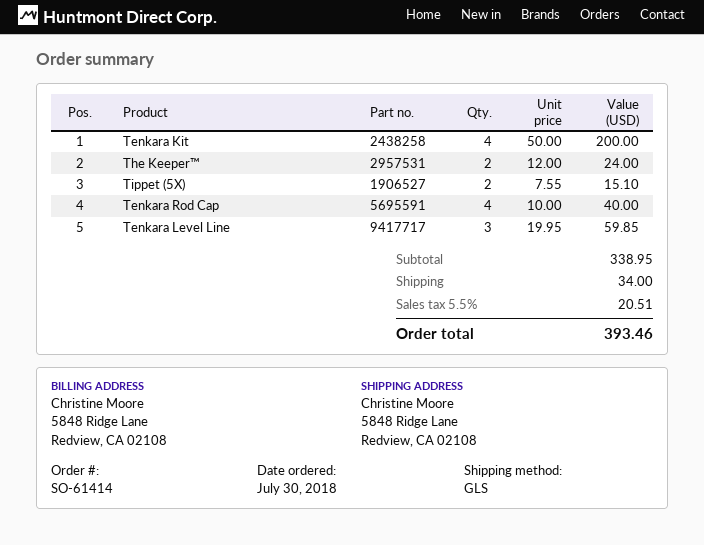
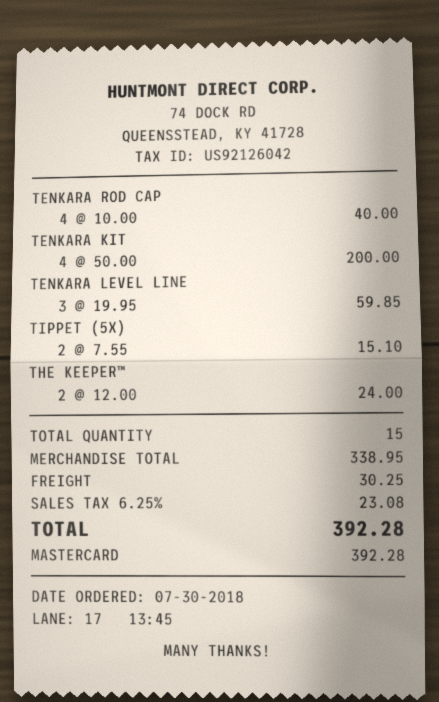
shipping: 34.00 -> 30.25
tax: 5.5% = 20.51 -> 6.25% = 23.08
total: 393.46 -> 392.28

